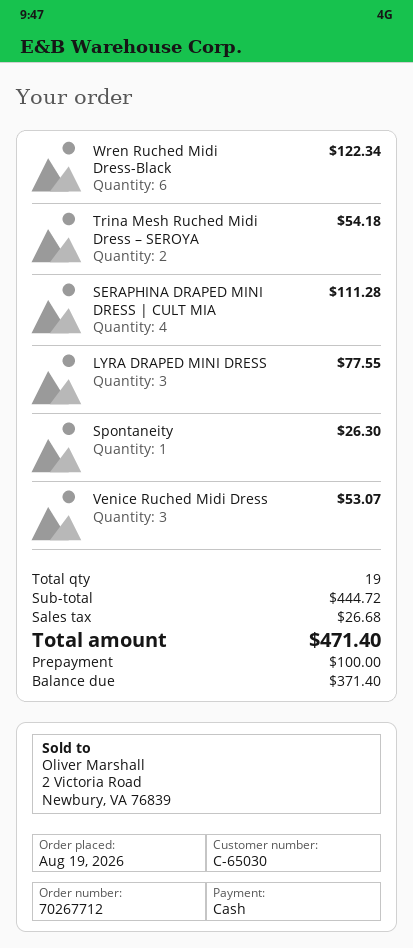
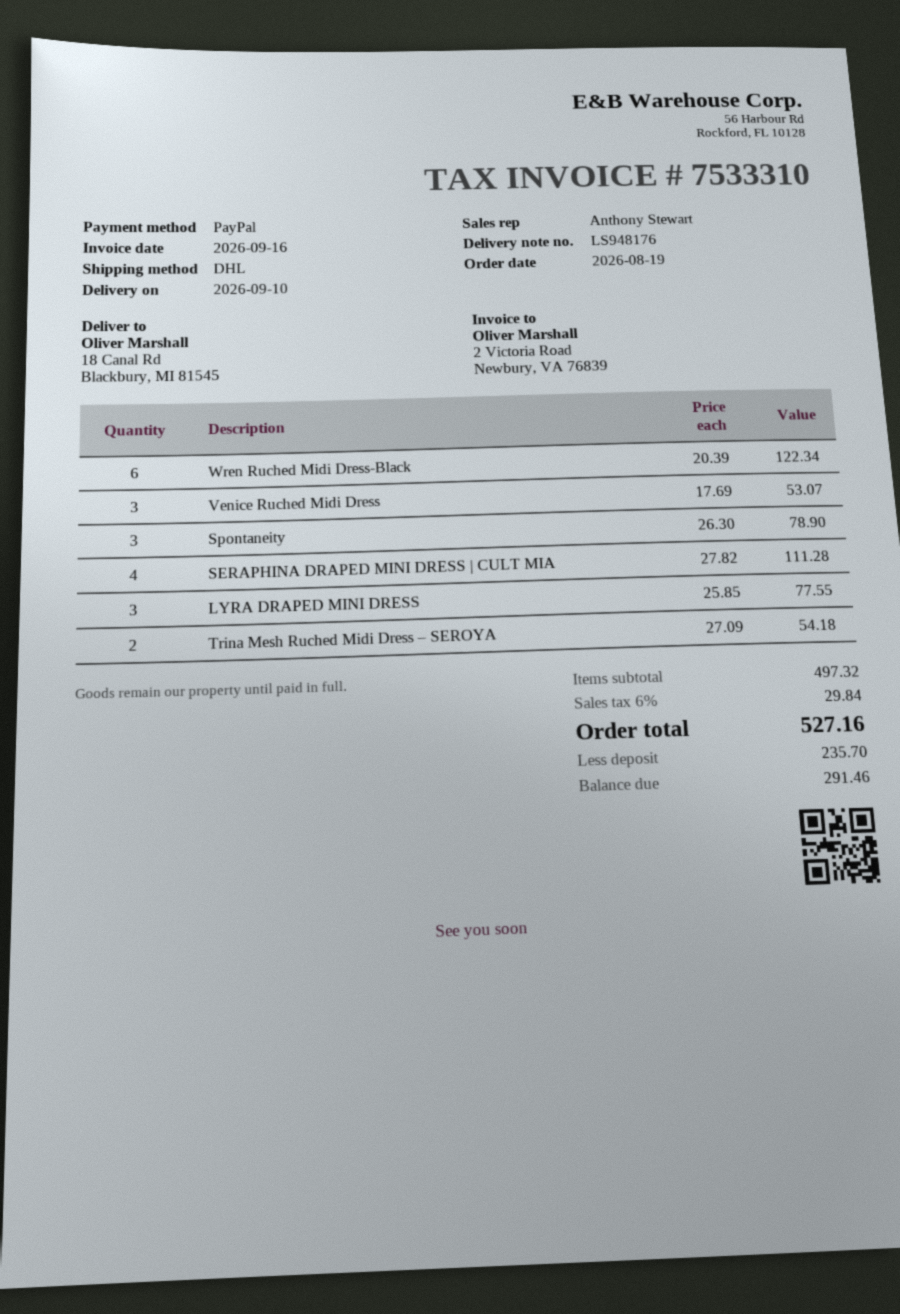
payment method: cash -> PayPal
Spontaneity: 1 for 26.30 -> 3 for 78.90
subtotal: 444.72 -> 497.32
tax: 26.68 -> 29.84
total: 471.40 -> 527.16
deposit: 100.00 -> 235.70
balance: 371.40 -> 291.46

